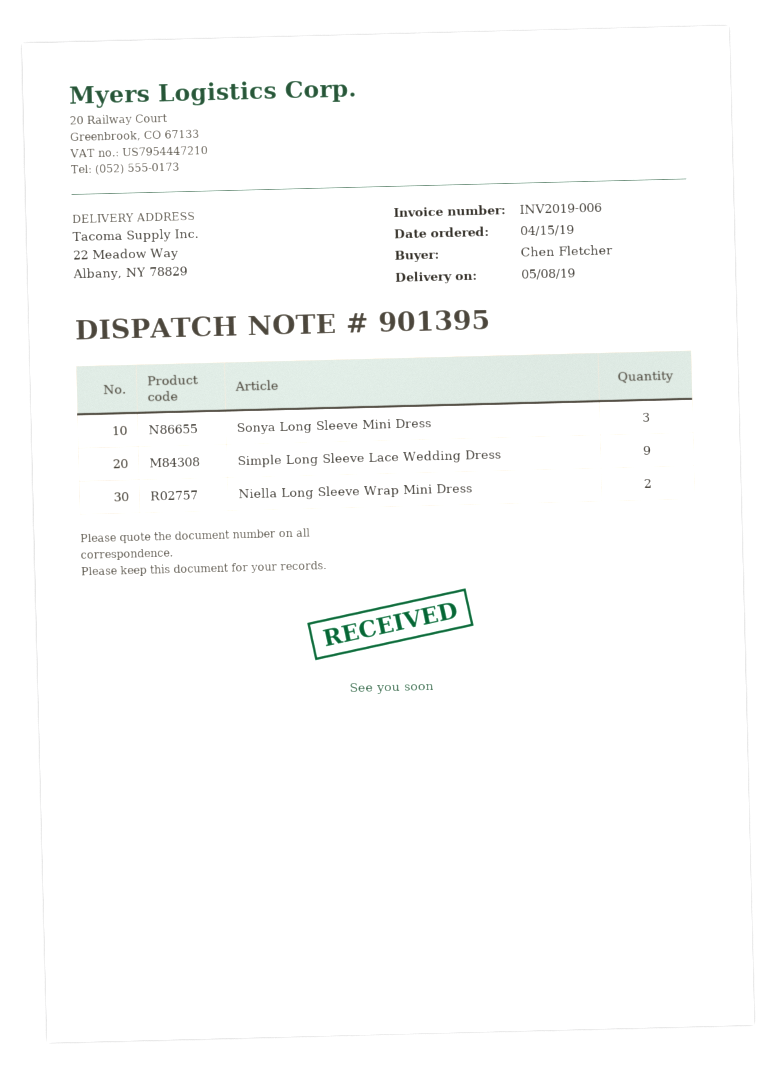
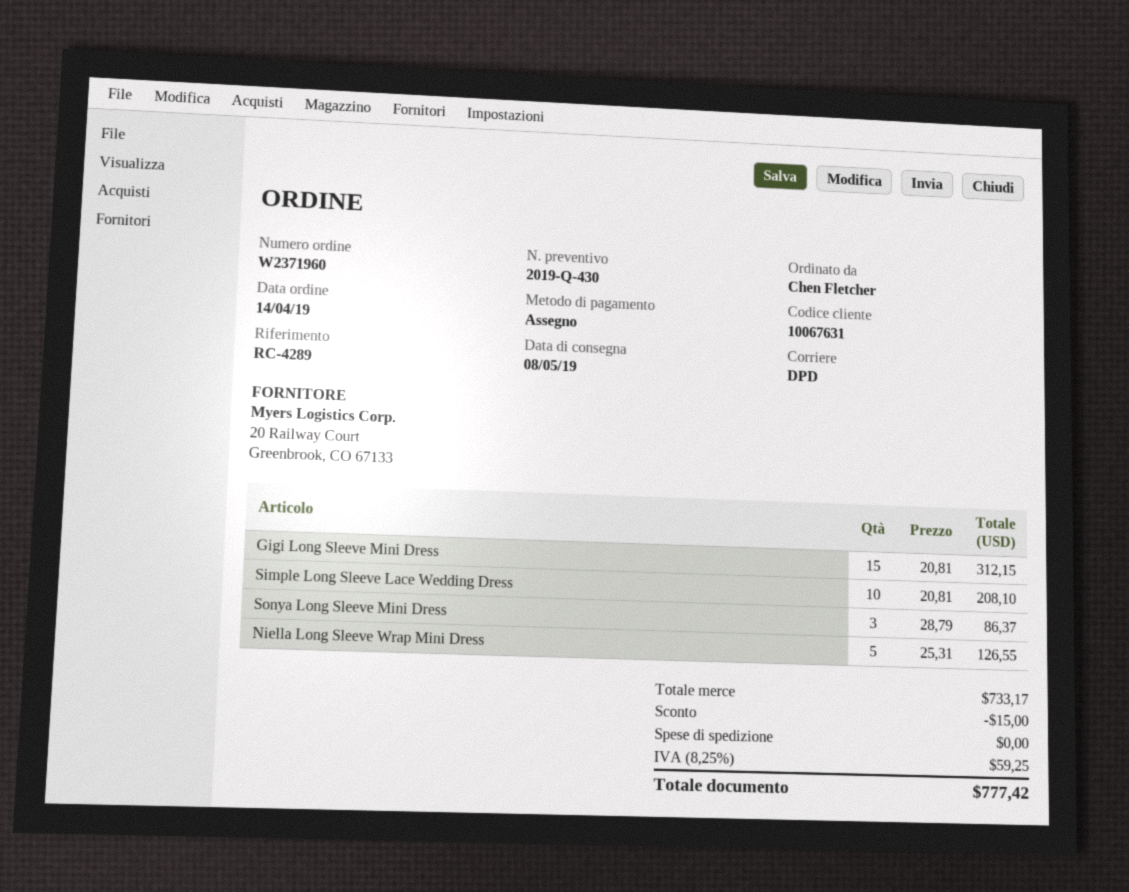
order date: 2019-04-15 -> 2019-04-14
Simple Long Sleeve Lace Wedding Dress: 9 -> 10
Niella Long Sleeve Wrap Mini Dress: 2 -> 5
Gigi Long Sleeve Mini Dress: none -> 15

